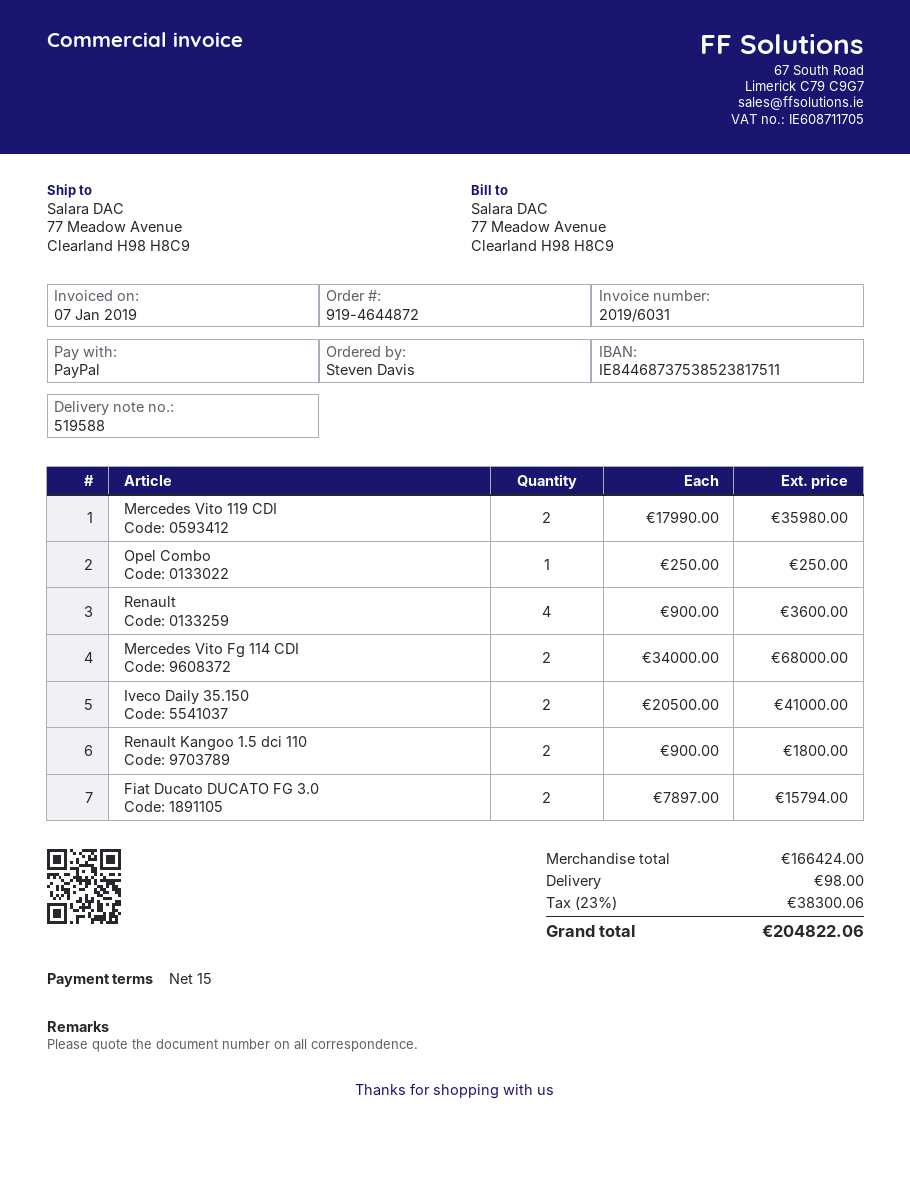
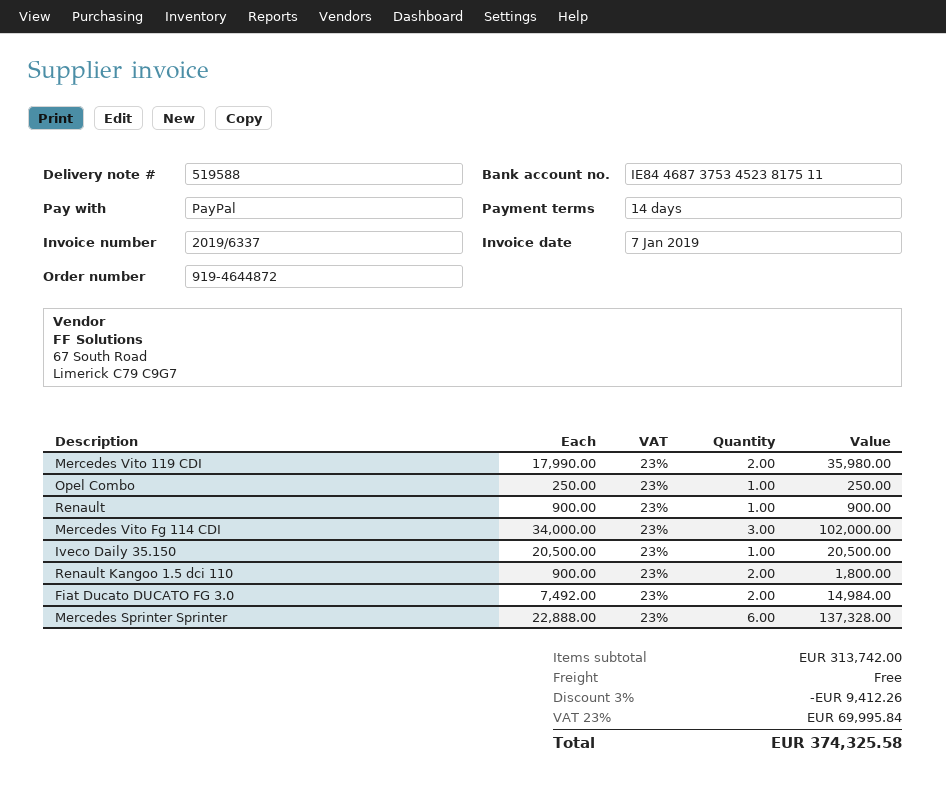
invoice number: 2019/6031 -> 2019/6337
payment terms: 15 days -> 14 days
bank account: IE84468737538523817511 -> IE84468737534523817511
Renault: 4 x 900.00 = 3600.00 -> 1 x 900.00 = 900.00
Mercedes Vito Fg 114 CDI: 2 x 34000.00 = 68000.00 -> 3 x 34000.00 = 102000.00
Iveco Daily 35.150: 2 x 20500.00 = 41000.00 -> 1 x 20500.00 = 20500.00
Fiat Ducato DUCATO FG 3.0: 2 x 7897.00 = 15794.00 -> 2 x 7492.00 = 14984.00
Mercedes Sprinter Sprinter: none -> 6 x 22888.00 = 137328.00
subtotal: 166424.00 -> 313742.00
discount: none -> 3% = 9412.26
shipping: 98.00 -> 0.00
tax: 23% = 38300.06 -> 23% = 69995.84
total: 204822.06 -> 374325.58

